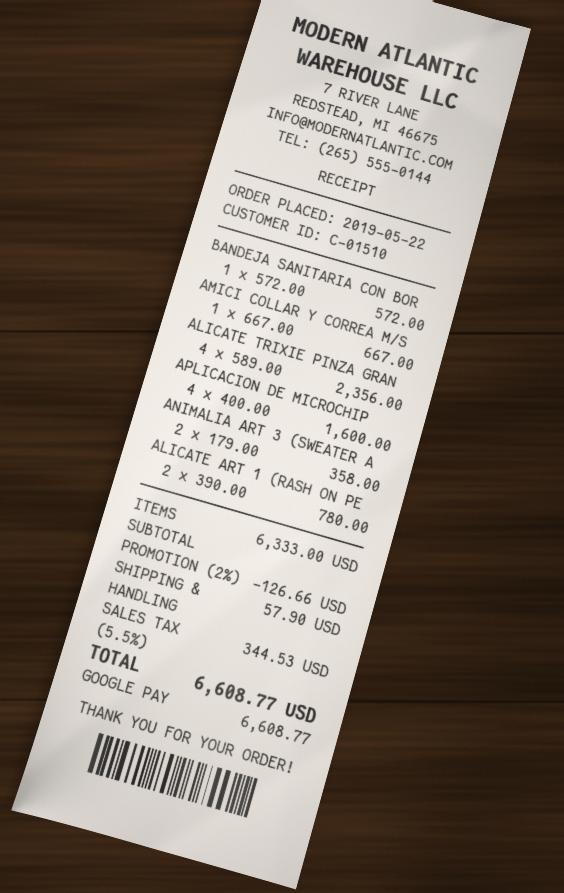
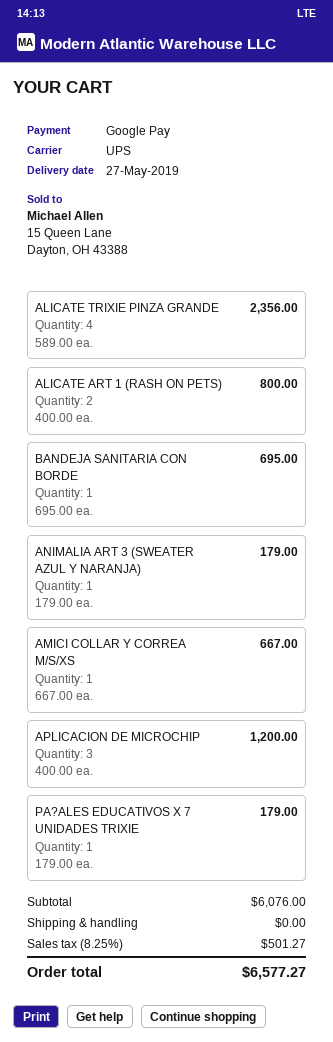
BANDEJA SANITARIA CON BOR: 1 x 572.00 = 572.00 -> 1 x 695.00 = 695.00
APLICACION DE MICROCHIP: 4 x 400.00 = 1600.00 -> 3 x 400.00 = 1200.00
ANIMALIA ART 3 (SWEATER A: 2 x 179.00 = 358.00 -> 1 x 179.00 = 179.00
ALICATE ART 1 (RASH ON PE: 2 x 390.00 = 780.00 -> 2 x 400.00 = 800.00
PA?ALES EDUCATIVOS X 7 UNIDADES TRIXIE: none -> 1 x 179.00 = 179.00
subtotal: 6333.00 -> 6076.00
discount: 2% = 126.66 -> none
shipping: 57.90 -> 0.00
tax: 5.5% = 344.53 -> 8.25% = 501.27
total: 6608.77 -> 6577.27

